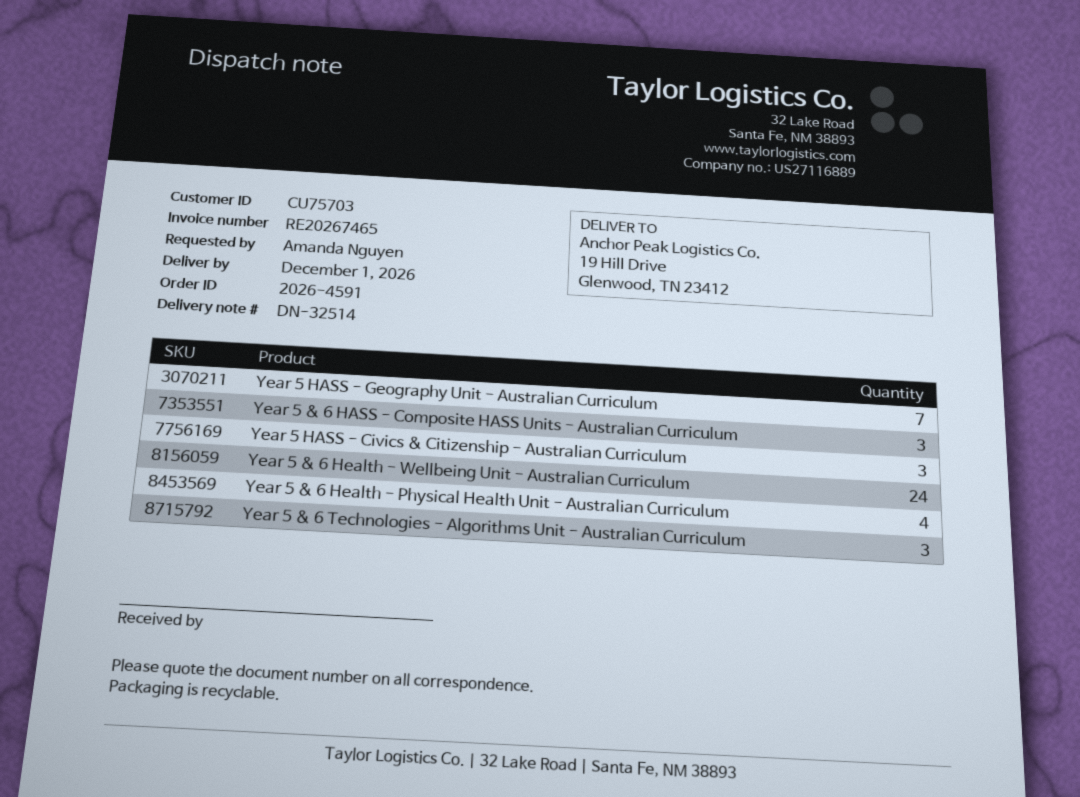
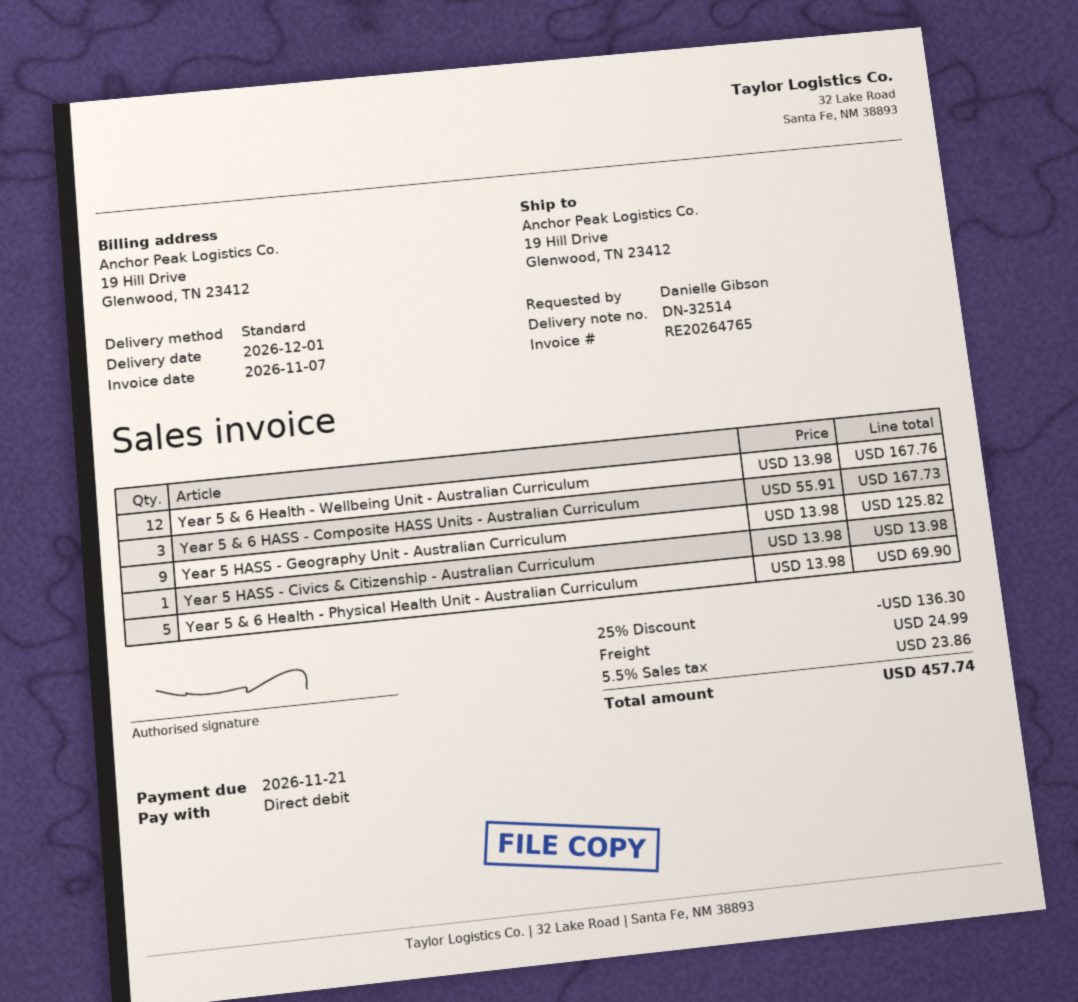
invoice number: RE20267465 -> RE20264765
ordered by: Amanda Nguyen -> Danielle Gibson
Year 5 HASS - Geography Unit - Australian Curriculum: 7 -> 9
Year 5 HASS - Civics & Citizenship - Australian Curriculum: 3 -> 1
Year 5 & 6 Health - Wellbeing Unit - Australian Curriculum: 24 -> 12
Year 5 & 6 Health - Physical Health Unit - Australian Curriculum: 4 -> 5
Year 5 & 6 Technologies - Algorithms Unit - Australian Curriculum: 3 -> none

